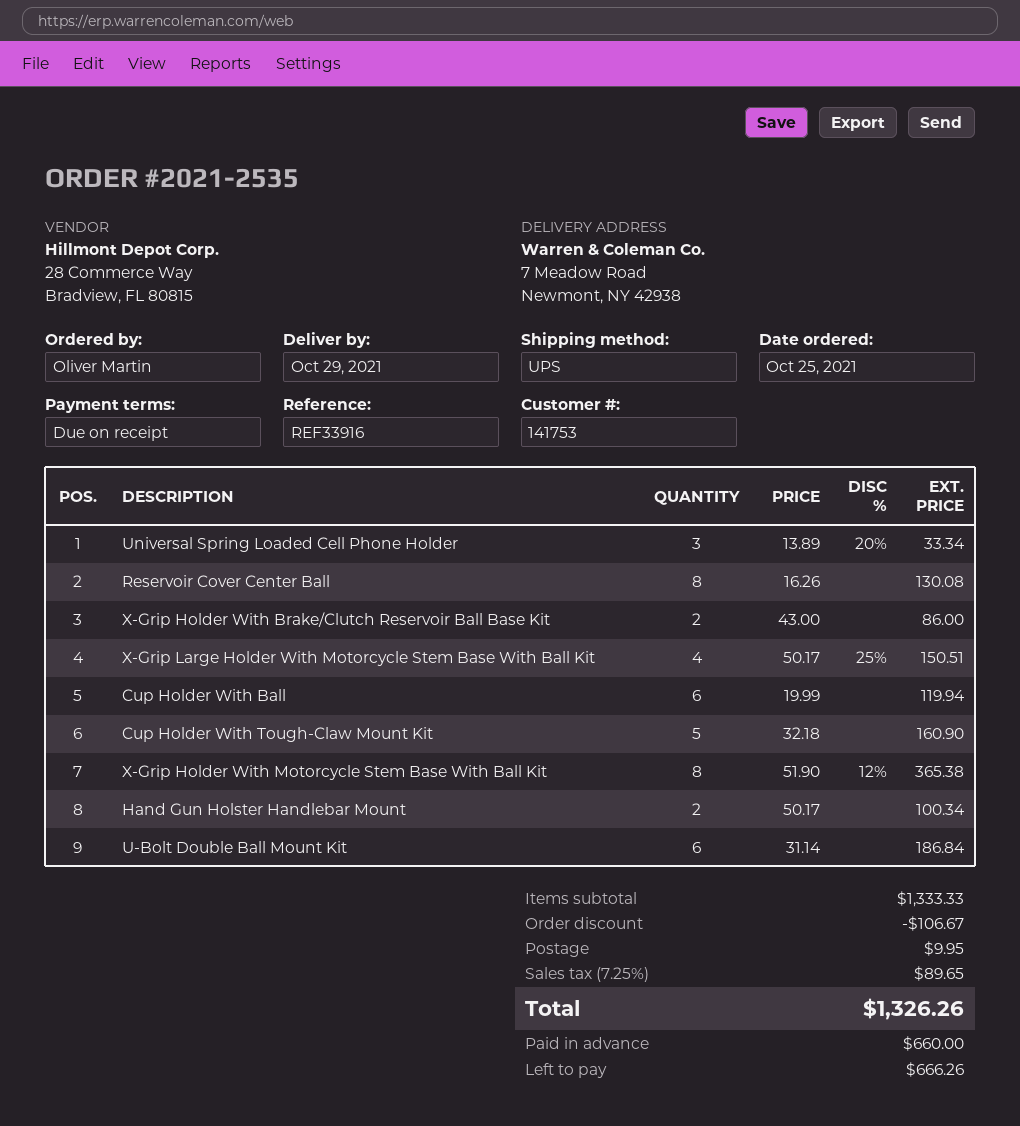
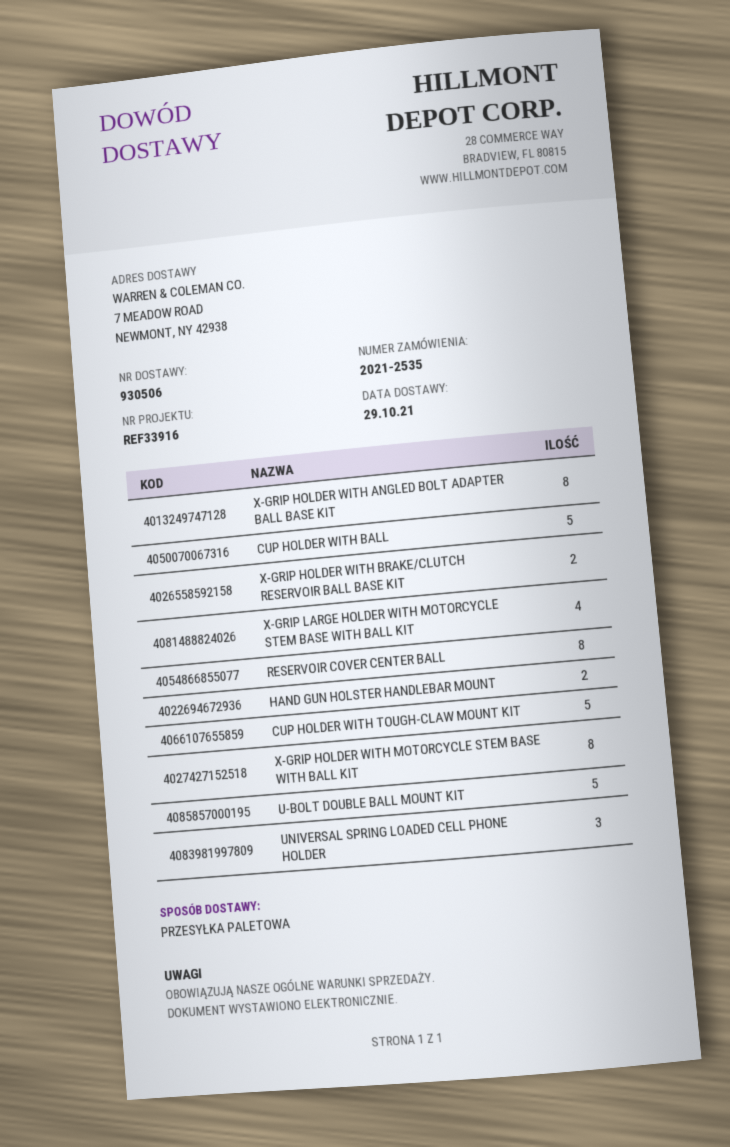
shipping method: UPS -> pallet freight
Cup Holder With Ball: 6 -> 5
U-Bolt Double Ball Mount Kit: 6 -> 5
X-GRIP HOLDER WITH ANGLED BOLT ADAPTER BALL BASE KIT: none -> 8

